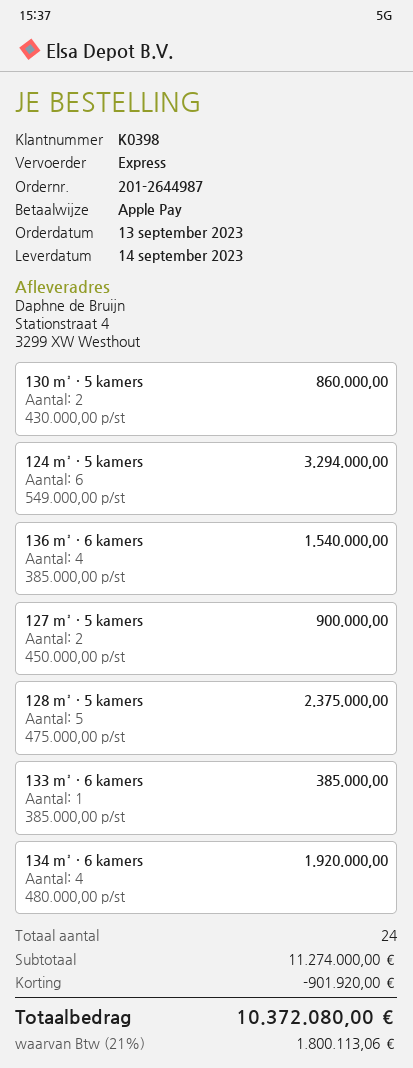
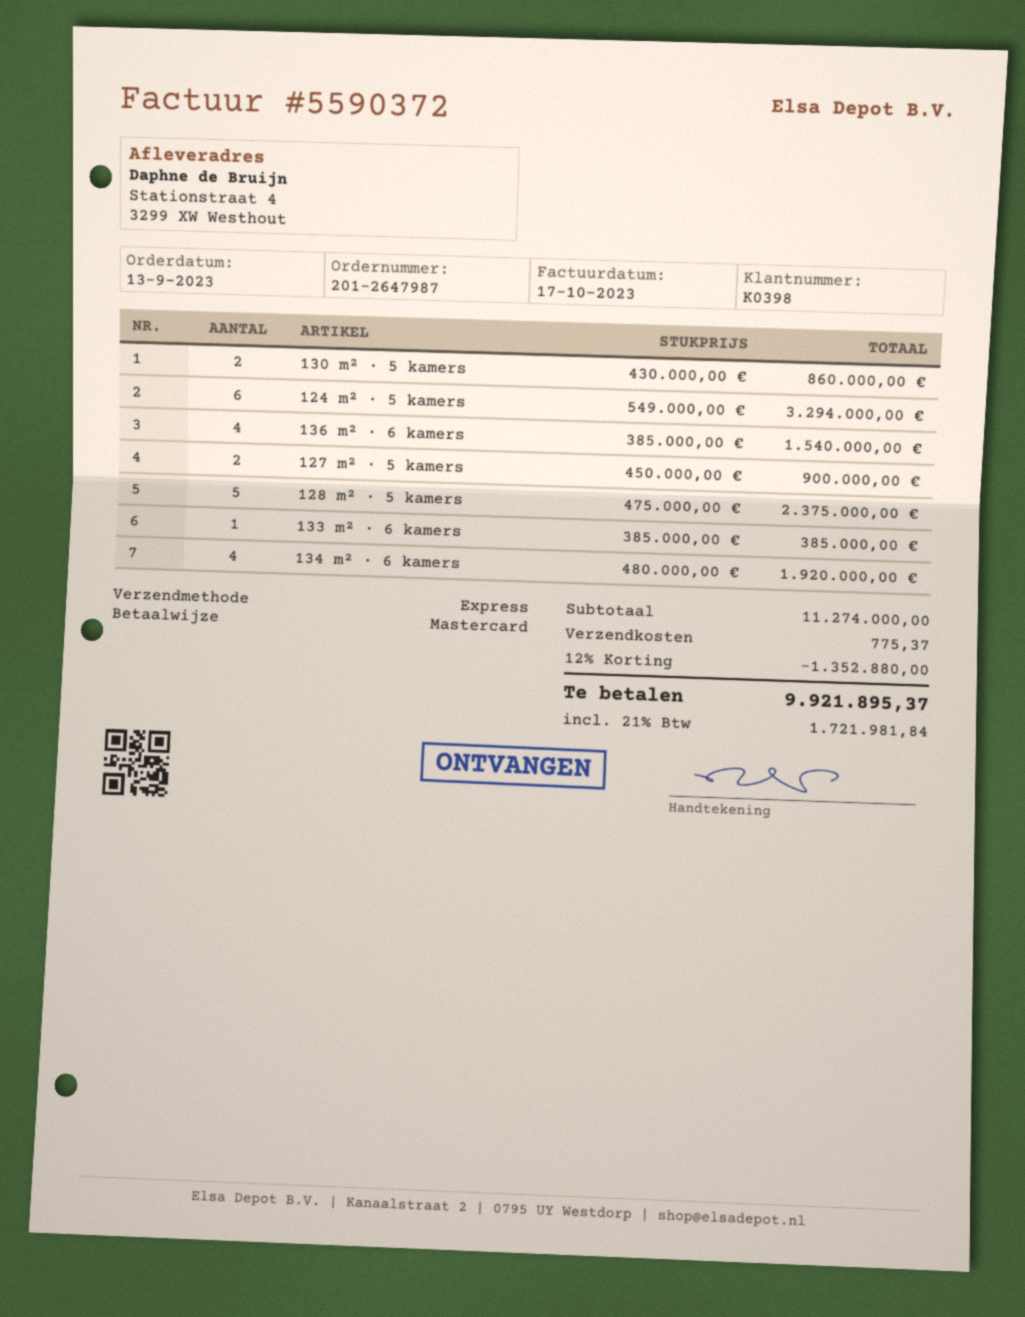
order number: 201-2644987 -> 201-2647987
payment method: Apple Pay -> Mastercard
discount: 901920.00 -> 1352880.00
shipping: none -> 775.37
tax: 21% = 1800113.06 -> 21% = 1721981.84
total: 10372080.00 -> 9921895.37

